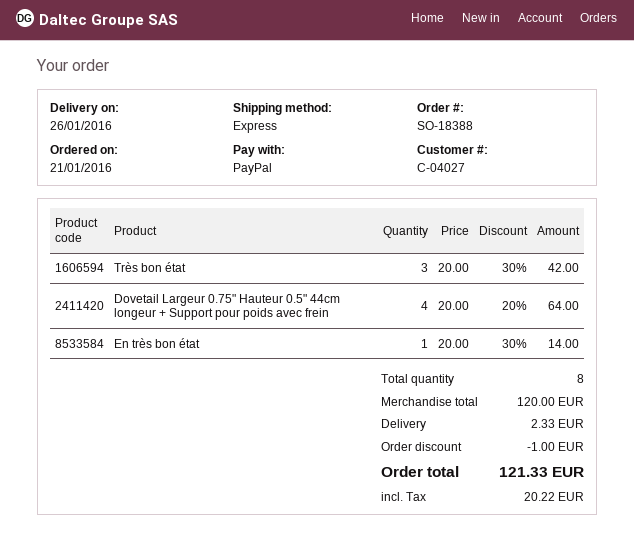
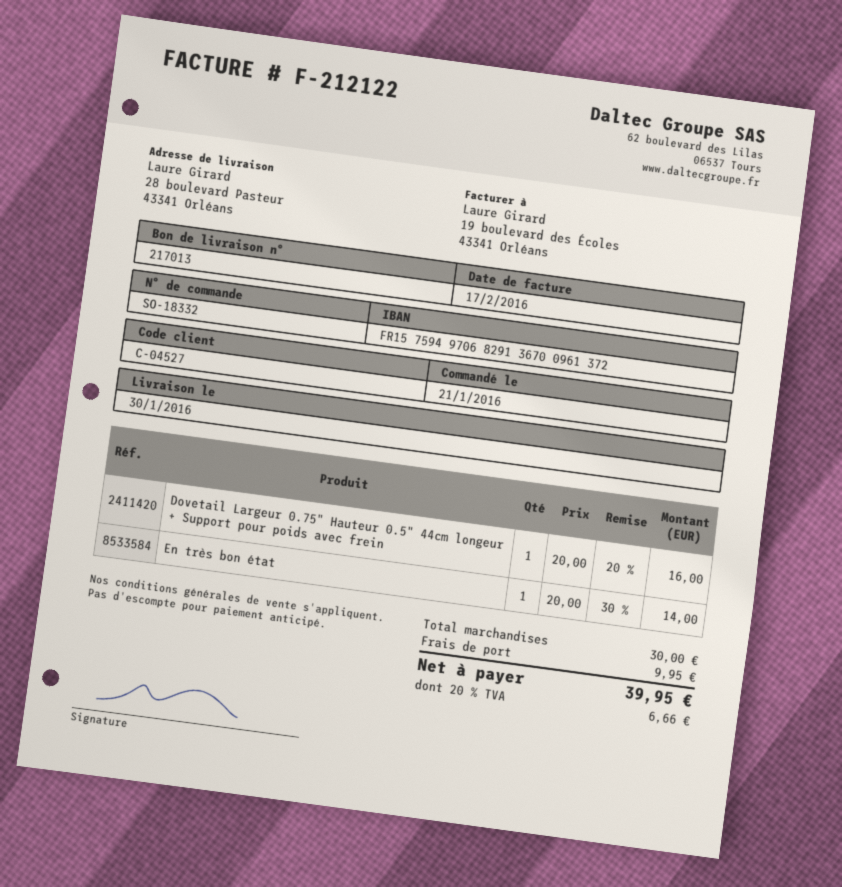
order number: SO-18388 -> SO-18332
delivery date: 2016-01-26 -> 2016-01-30
customer number: C-04027 -> C-04527
Très bon état: 3 x 20.00 - 30% = 42.00 -> none
Dovetail Largeur 0.75" Hauteur 0.5" 44cm longeur + Support pour poids avec frein: 4 x 20.00 - 20% = 64.00 -> 1 x 20.00 - 20% = 16.00
subtotal: 120.00 -> 30.00
discount: 1.00 -> none
shipping: 2.33 -> 9.95
tax: 20.22 -> 6.66
total: 121.33 -> 39.95

